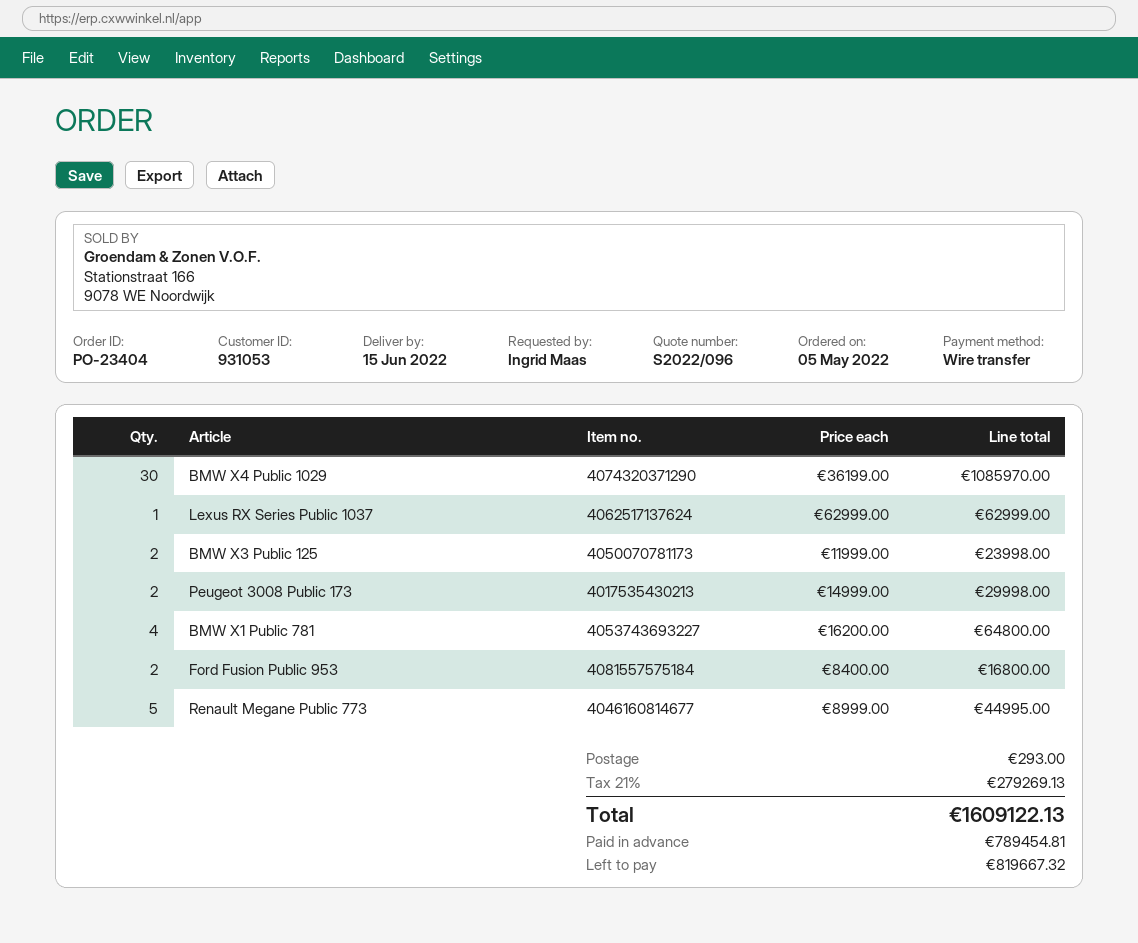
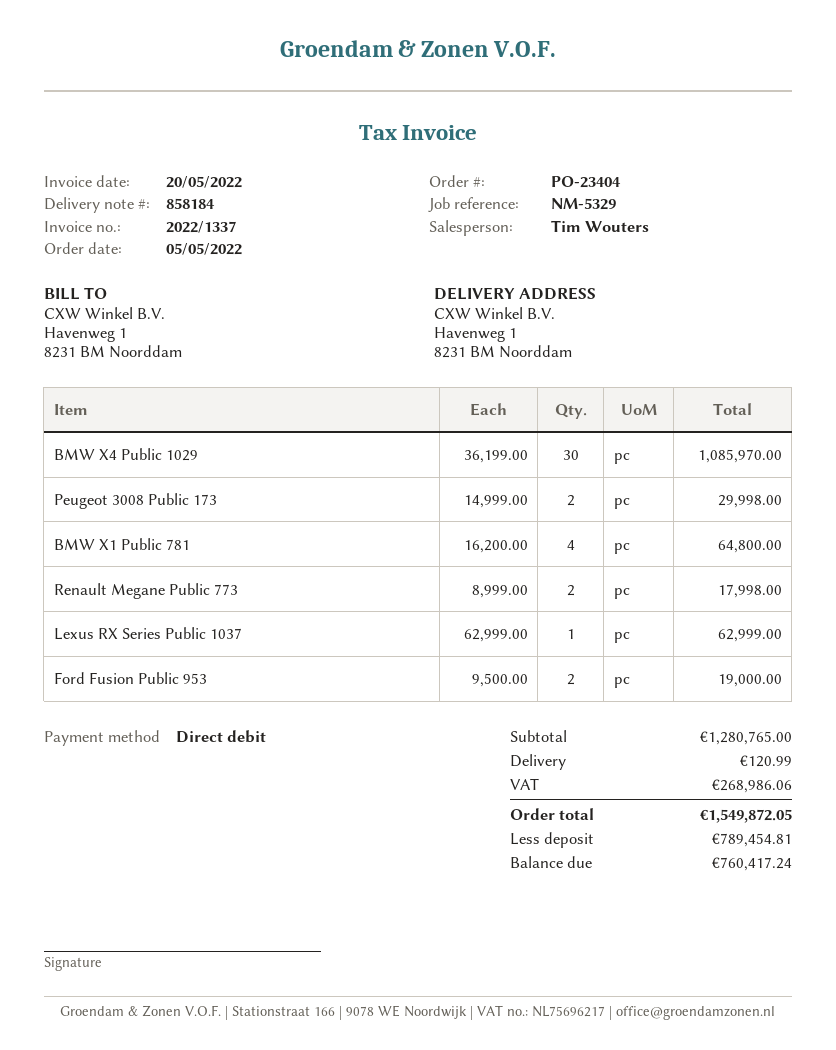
payment method: bank transfer -> direct debit
BMW X3 Public 125: 2 x 11999.00 = 23998.00 -> none
Ford Fusion Public 953: 2 x 8400.00 = 16800.00 -> 2 x 9500.00 = 19000.00
Renault Megane Public 773: 5 x 8999.00 = 44995.00 -> 2 x 8999.00 = 17998.00
shipping: 293.00 -> 120.99
tax: 279269.13 -> 268986.06
total: 1609122.13 -> 1549872.05
balance: 819667.32 -> 760417.24

